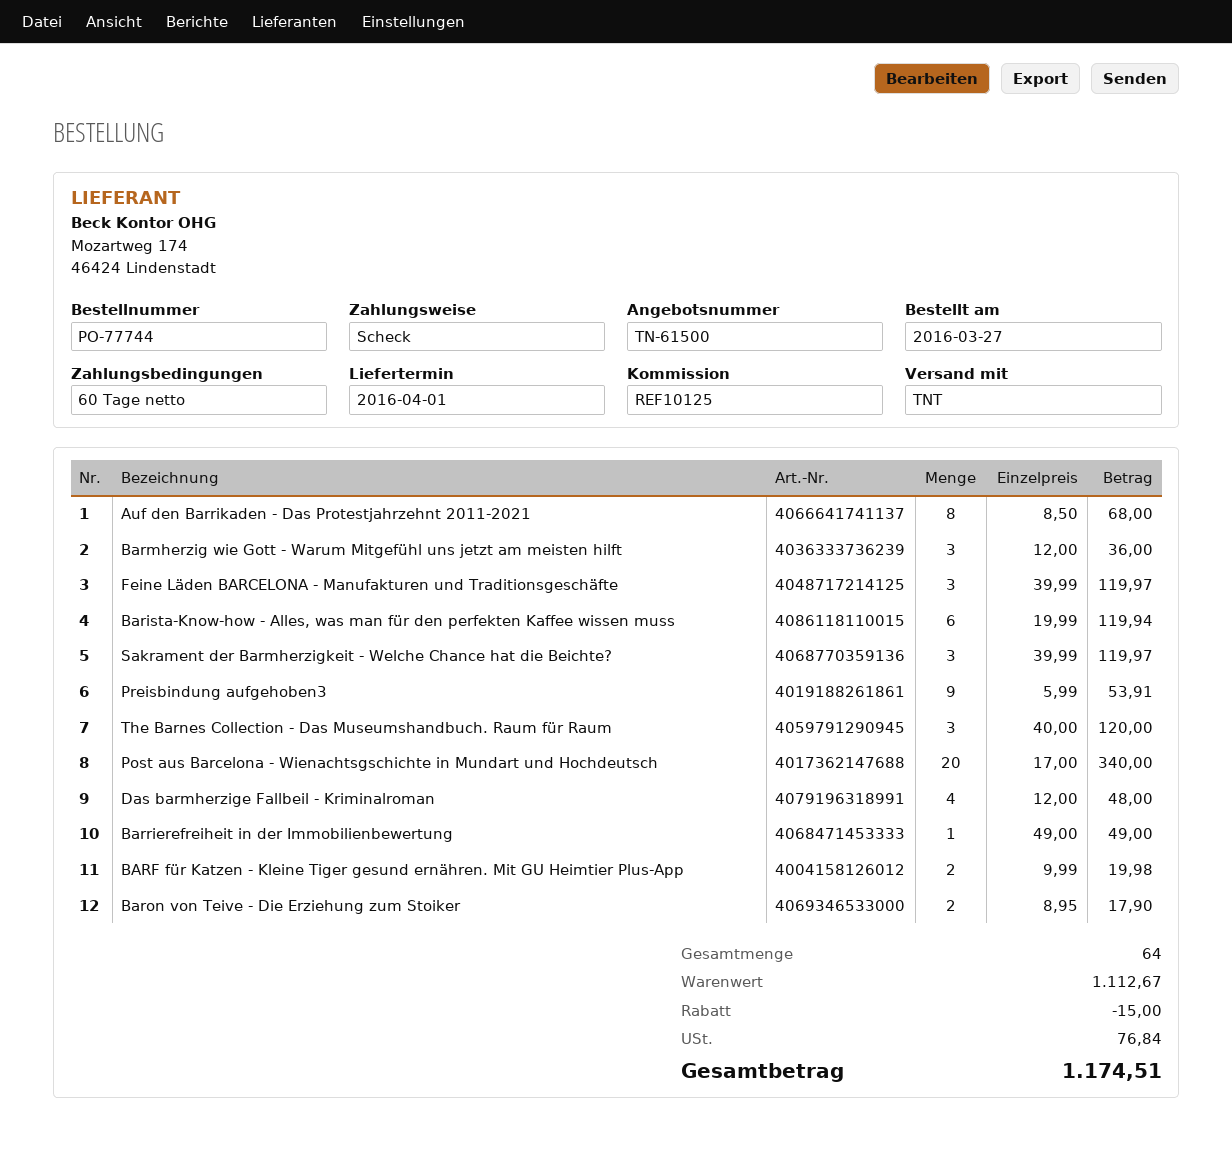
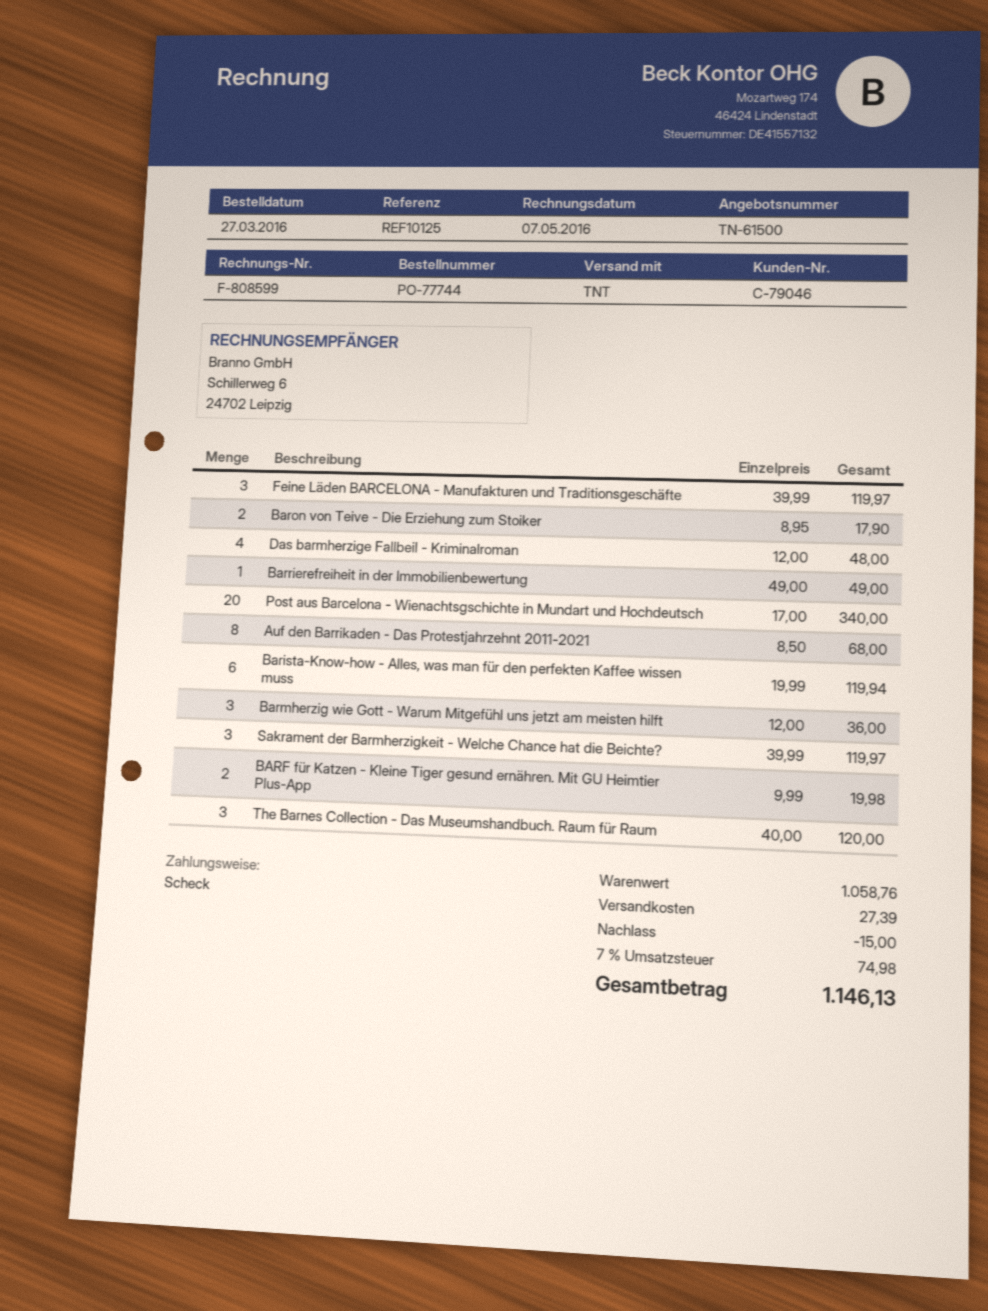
Preisbindung aufgehoben3: 9 x 5.99 = 53.91 -> none
subtotal: 1112.67 -> 1058.76
shipping: none -> 27.39
tax: 76.84 -> 74.98
total: 1174.51 -> 1146.13

